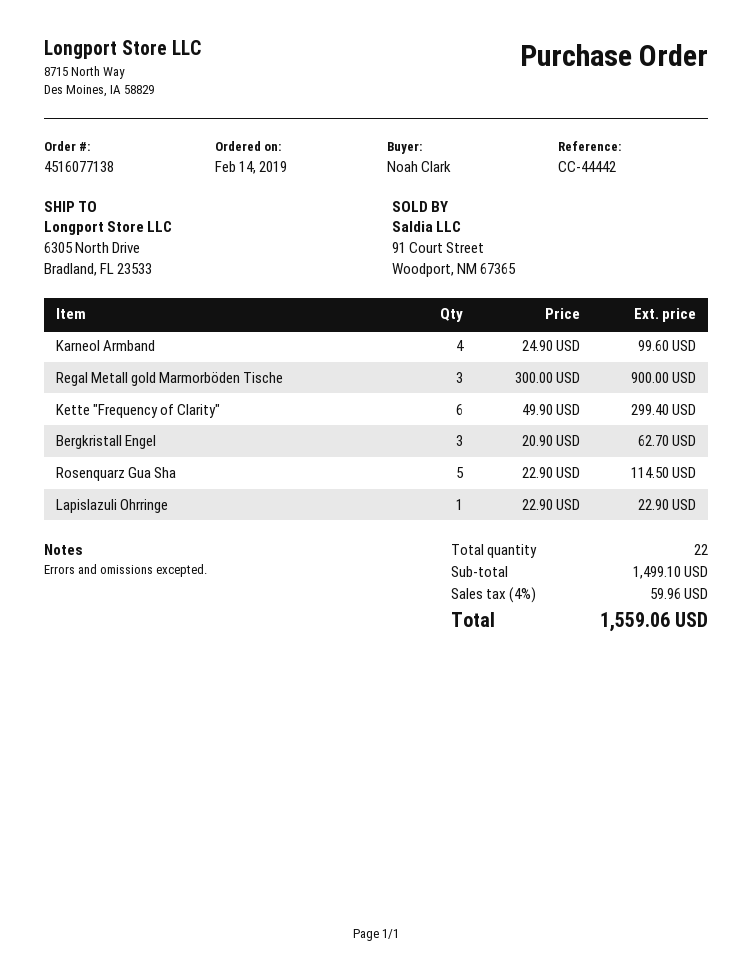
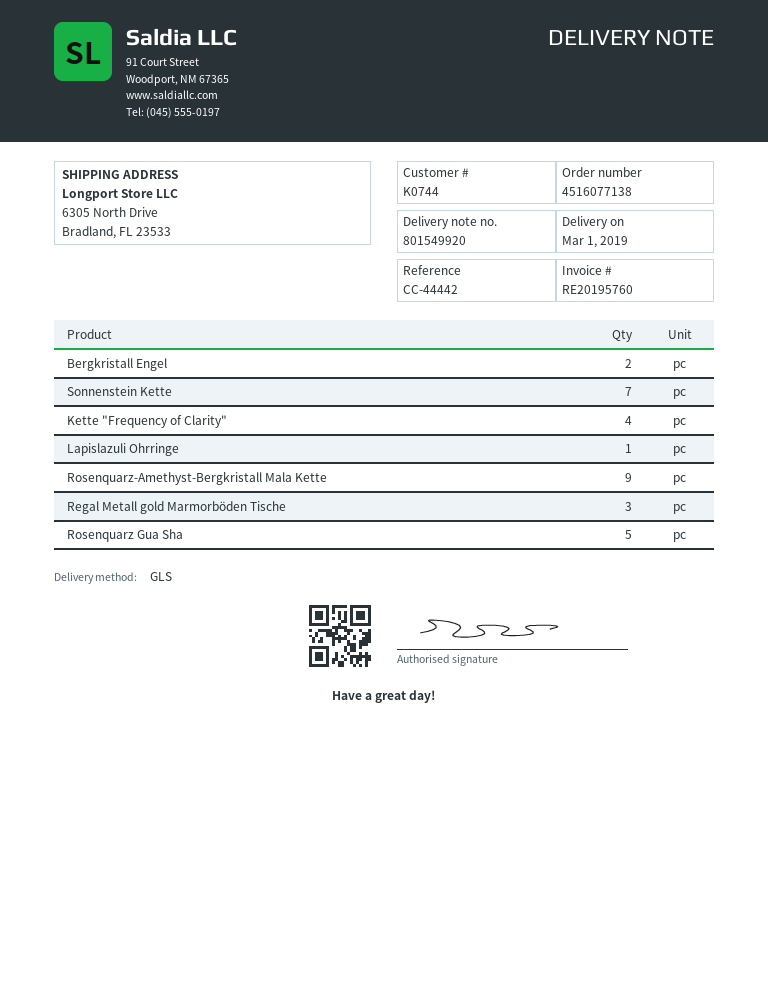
Karneol Armband: 4 -> none
Kette "Frequency of Clarity": 6 -> 4
Bergkristall Engel: 3 -> 2
Sonnenstein Kette: none -> 7
Rosenquarz-Amethyst-Bergkristall Mala Kette: none -> 9

